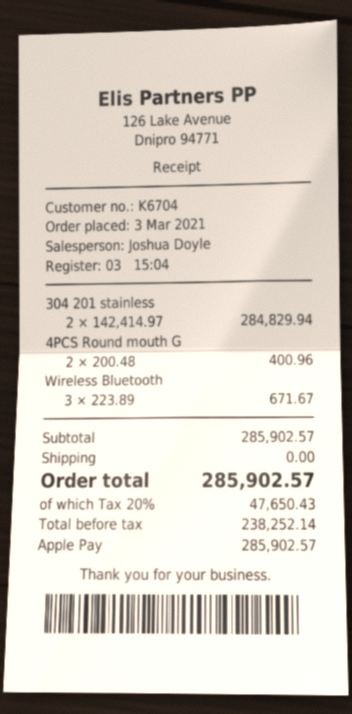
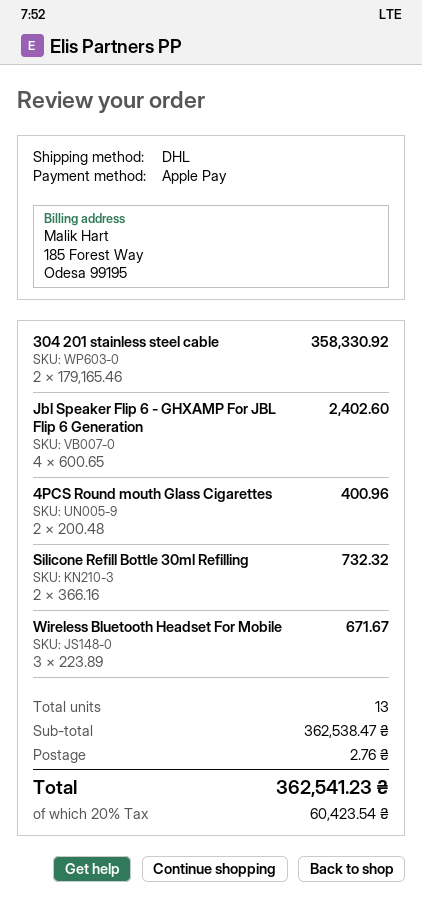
304 201 stainless: 2 x 142414.97 = 284829.94 -> 2 x 179165.46 = 358330.92
Jbl Speaker Flip 6 - GHXAMP For JBL Flip 6 Generation: none -> 4 x 600.65 = 2402.60
Silicone Refill Bottle 30ml Refilling: none -> 2 x 366.16 = 732.32
subtotal: 285902.57 -> 362538.47
shipping: 0.00 -> 2.76
tax: 20% = 47650.43 -> 20% = 60423.54
total: 285902.57 -> 362541.23

